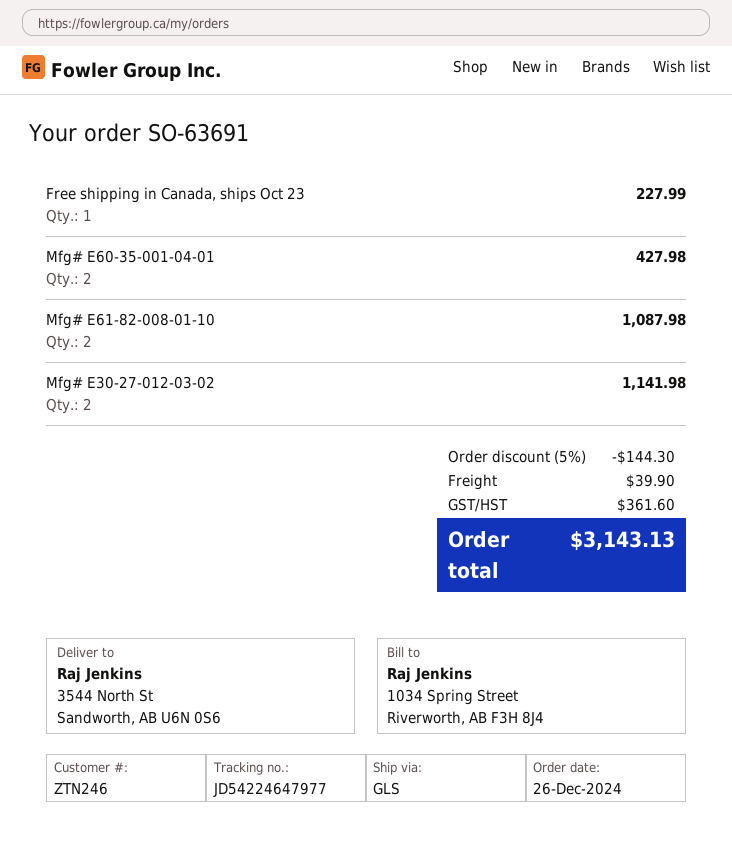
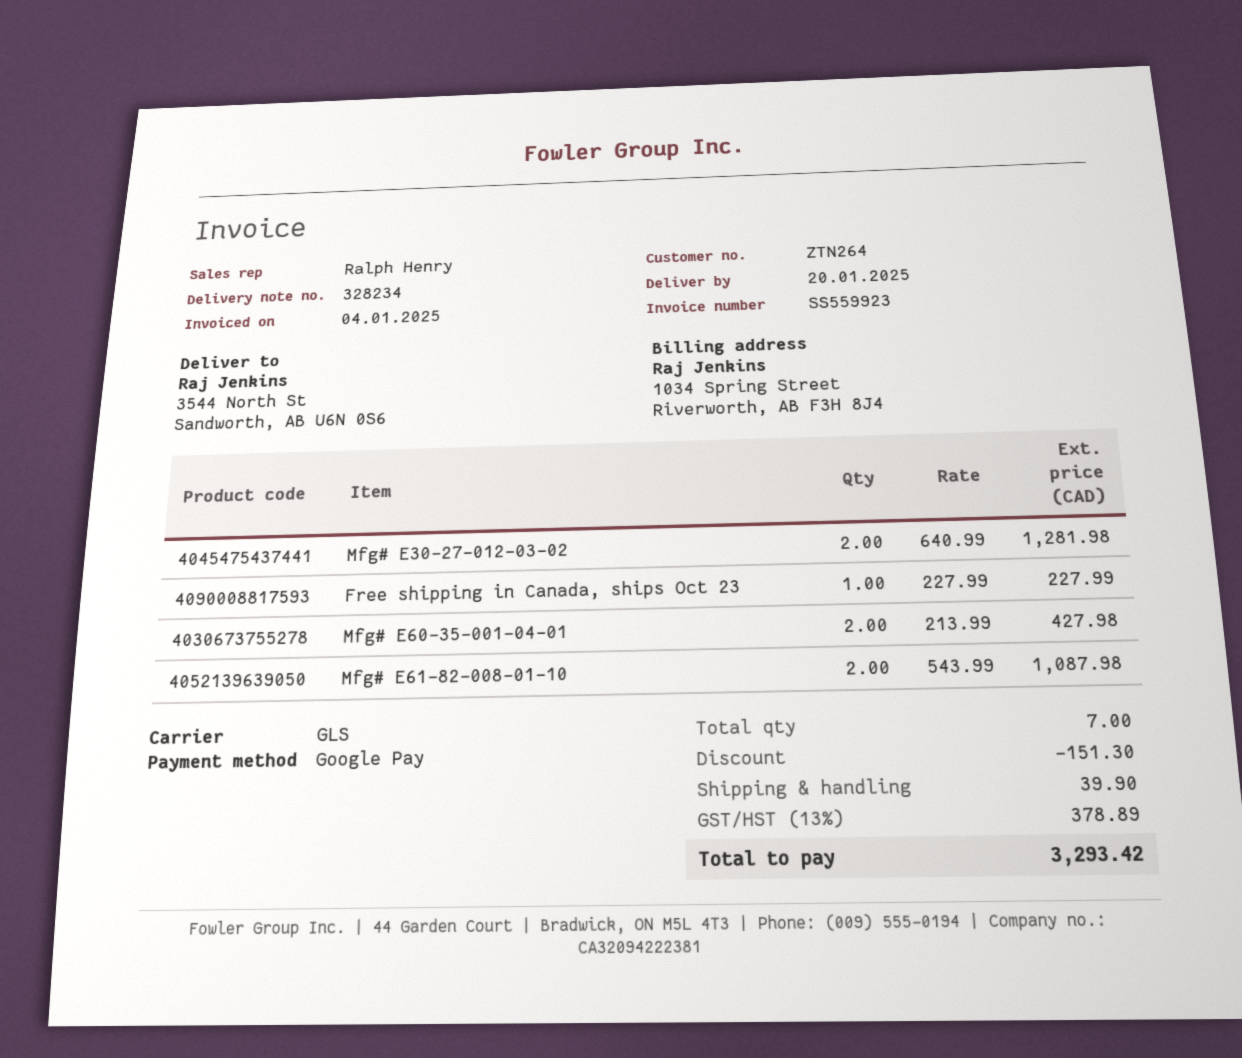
customer number: ZTN246 -> ZTN264
Mfg# E30-27-012-03-02: 2 for 1141.98 -> 2 for 1281.98
discount: 144.30 -> 151.30
tax: 361.60 -> 378.89
total: 3143.13 -> 3293.42

